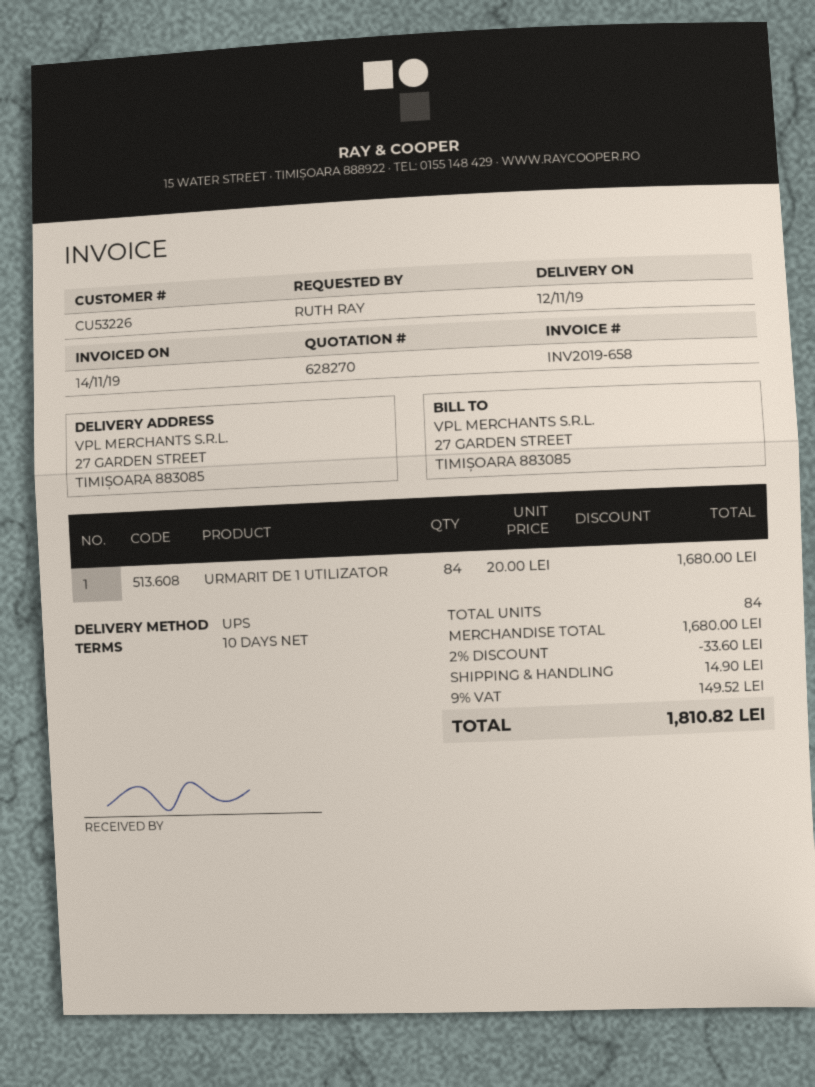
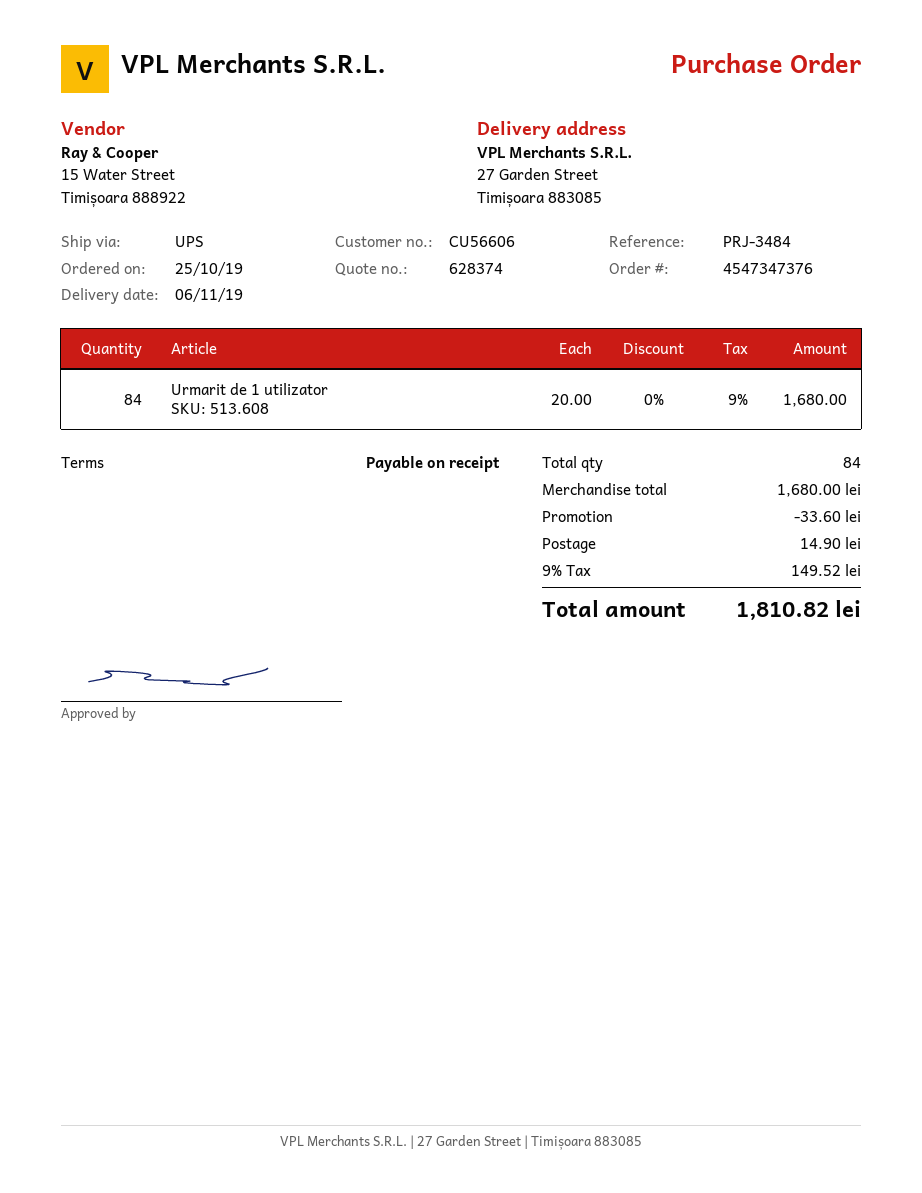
quote number: 628270 -> 628374
delivery date: 2019-11-12 -> 2019-11-06
payment terms: 10 days -> on receipt
customer number: CU53226 -> CU56606

